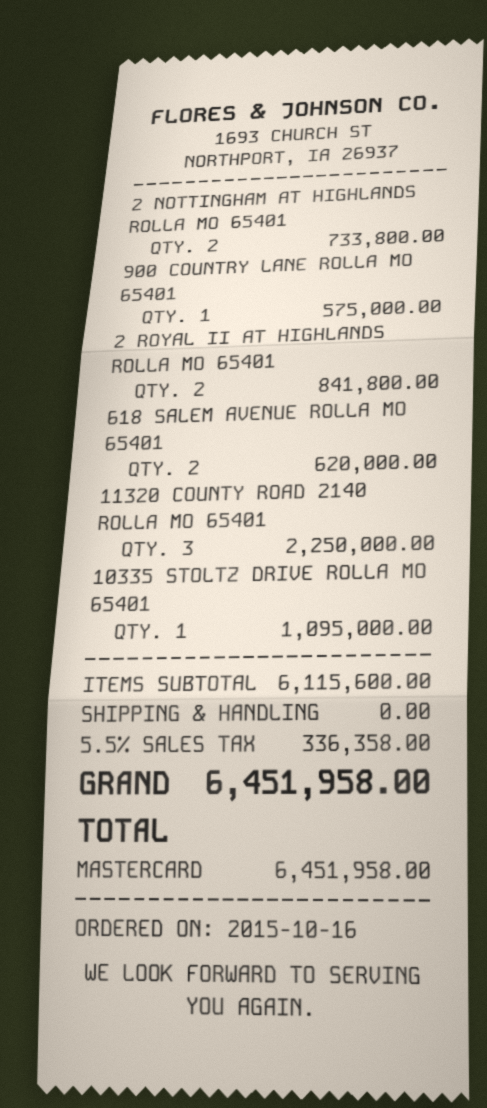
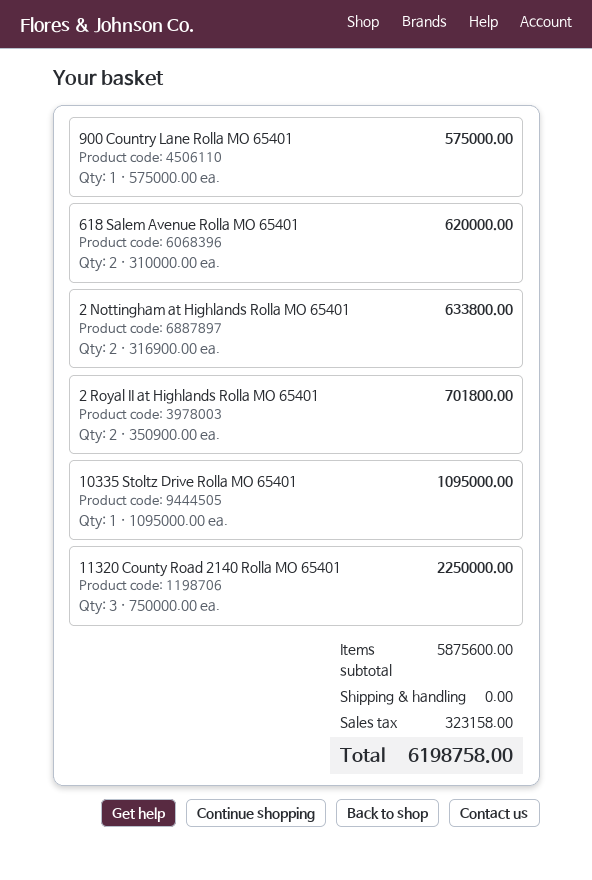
2 NOTTINGHAM AT HIGHLANDS ROLLA MO 65401: 2 for 733800.00 -> 2 for 633800.00
2 ROYAL II AT HIGHLANDS ROLLA MO 65401: 2 for 841800.00 -> 2 for 701800.00
subtotal: 6115600.00 -> 5875600.00
tax: 336358.00 -> 323158.00
total: 6451958.00 -> 6198758.00

